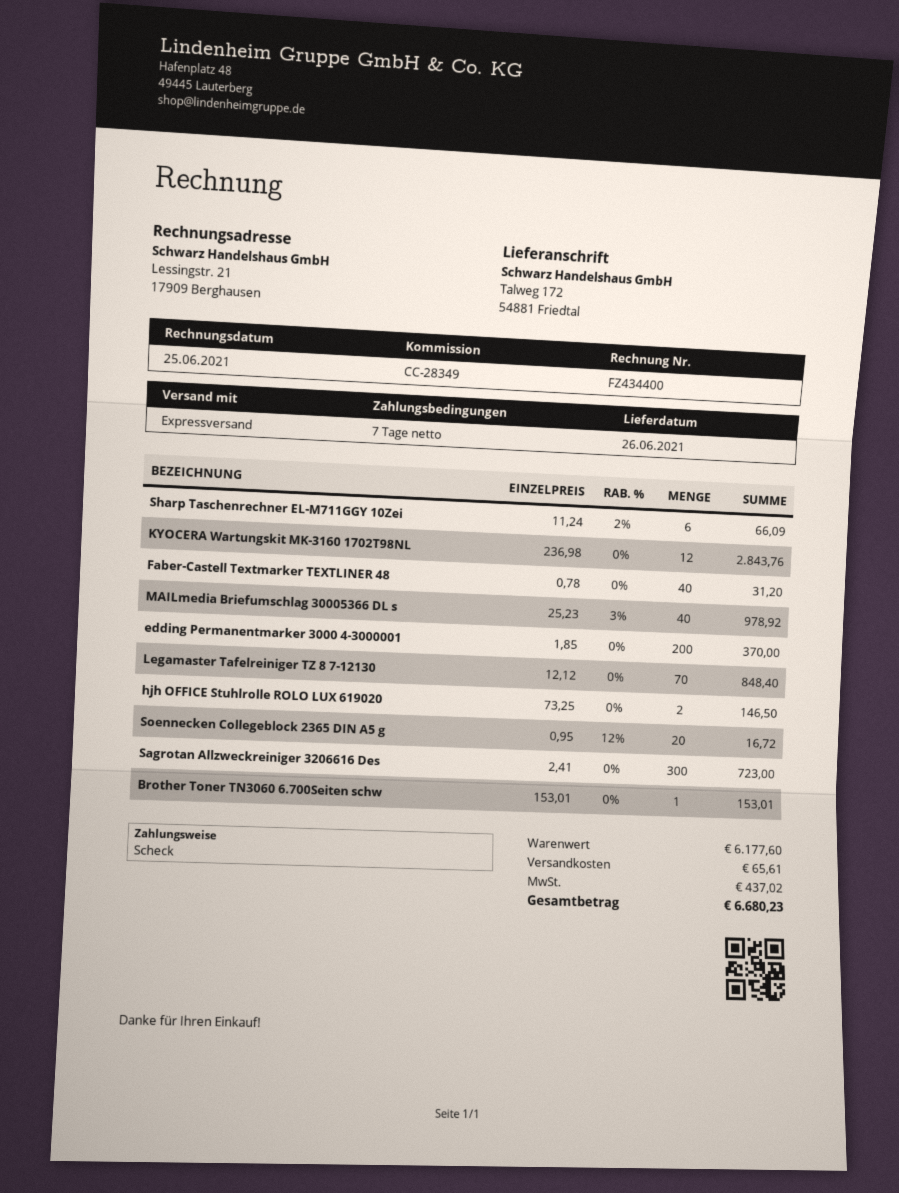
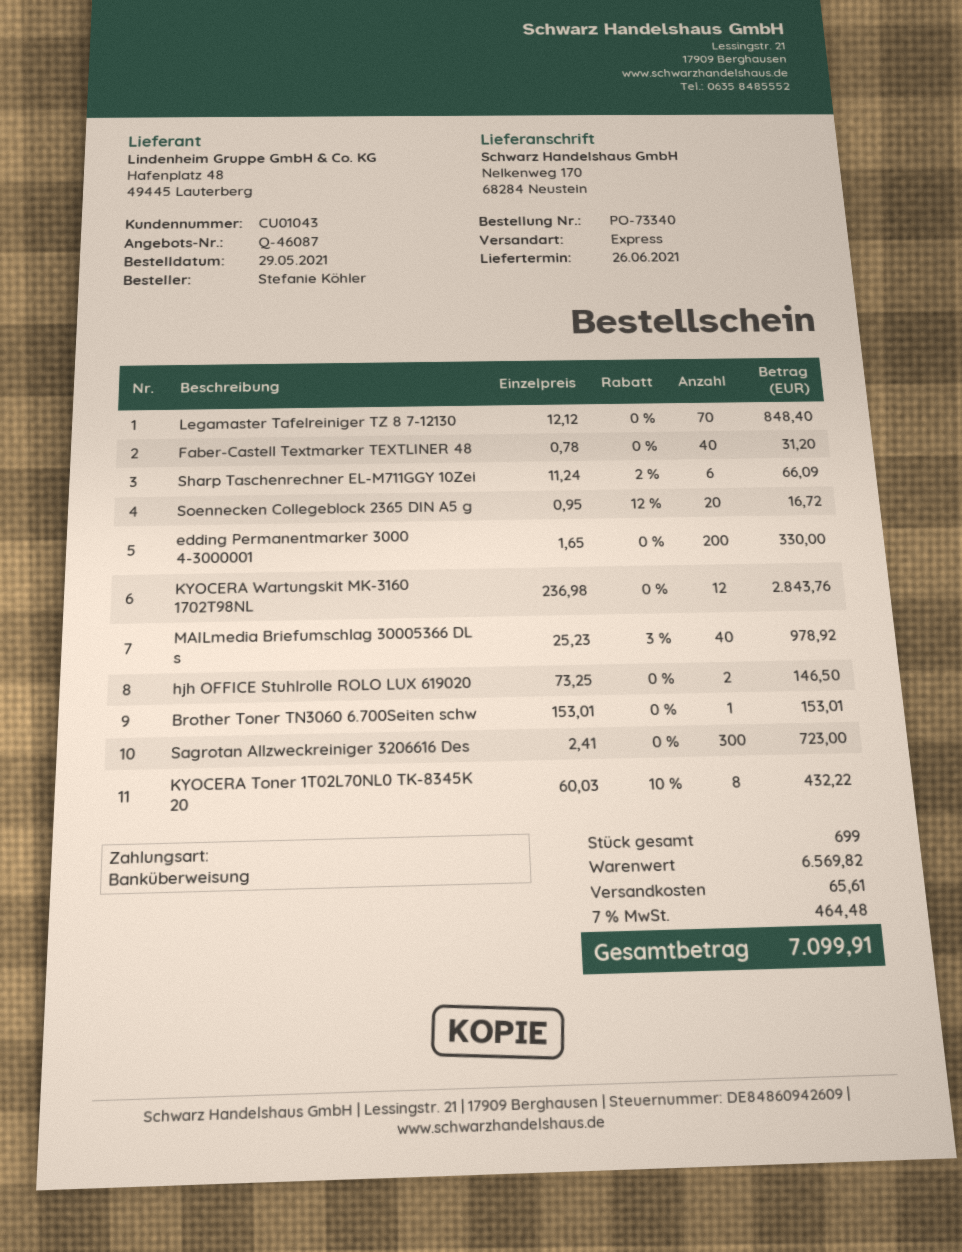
payment method: cheque -> bank transfer
ship to: Talweg 172, 54881 Friedtal -> Nelkenweg 170, 68284 Neustein
edding Permanentmarker 3000 4-3000001: 200 x 1.85 = 370.00 -> 200 x 1.65 = 330.00
KYOCERA Toner 1T02L70NL0 TK-8345K 20: none -> 8 x 60.03 - 10% = 432.22
subtotal: 6177.60 -> 6569.82
tax: 437.02 -> 464.48
total: 6680.23 -> 7099.91

